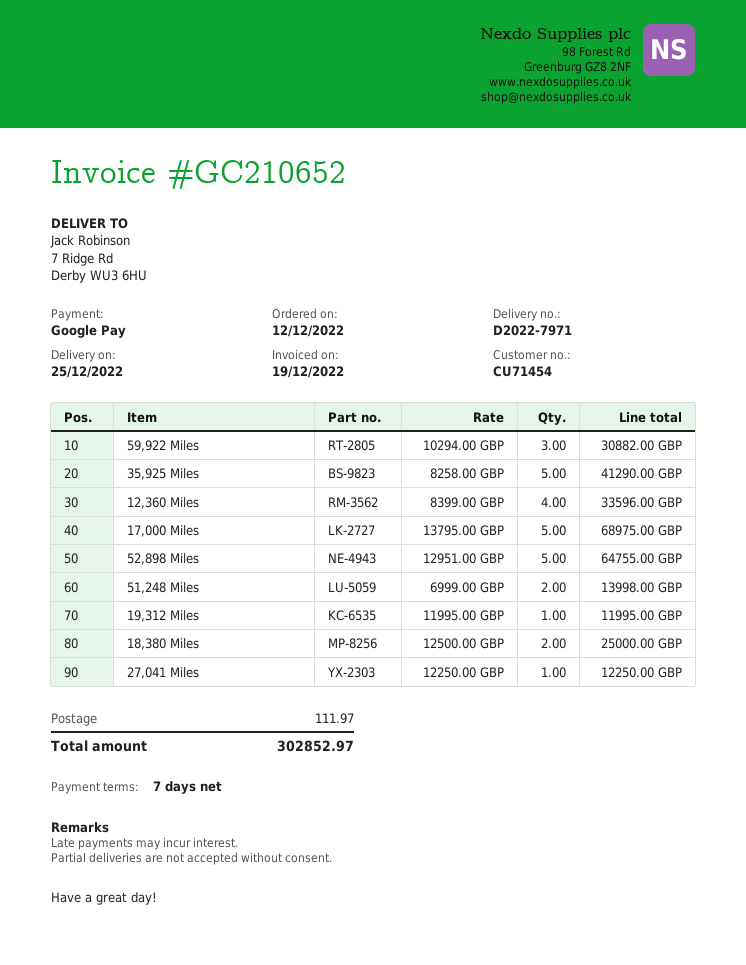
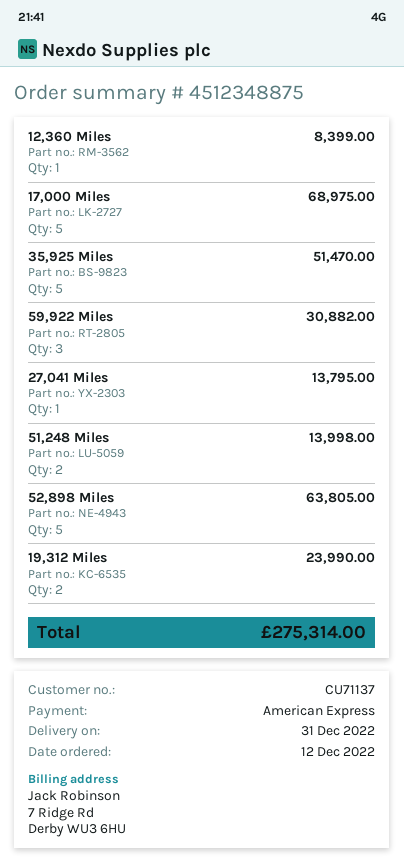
delivery date: 2022-12-25 -> 2022-12-31
customer number: CU71454 -> CU71137
payment method: Google Pay -> American Express
35,925 Miles: 5 for 41290.00 -> 5 for 51470.00
12,360 Miles: 4 for 33596.00 -> 1 for 8399.00
52,898 Miles: 5 for 64755.00 -> 5 for 63805.00
19,312 Miles: 1 for 11995.00 -> 2 for 23990.00
18,380 Miles: 2 for 25000.00 -> none
27,041 Miles: 1 for 12250.00 -> 1 for 13795.00
shipping: 111.97 -> none
total: 302852.97 -> 275314.00

